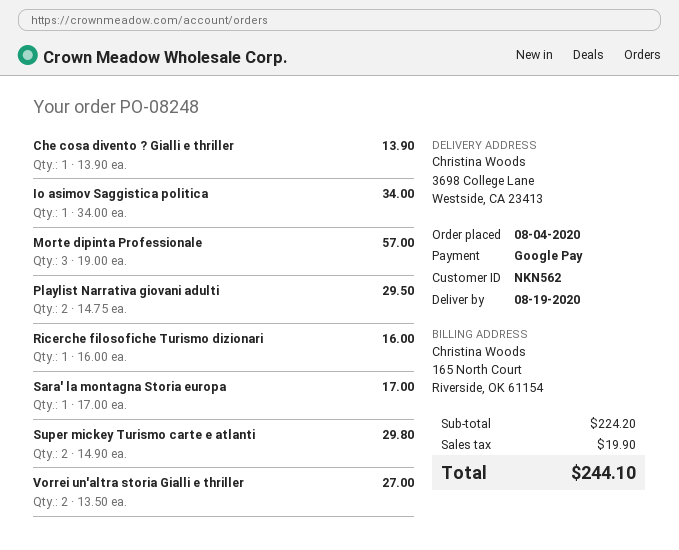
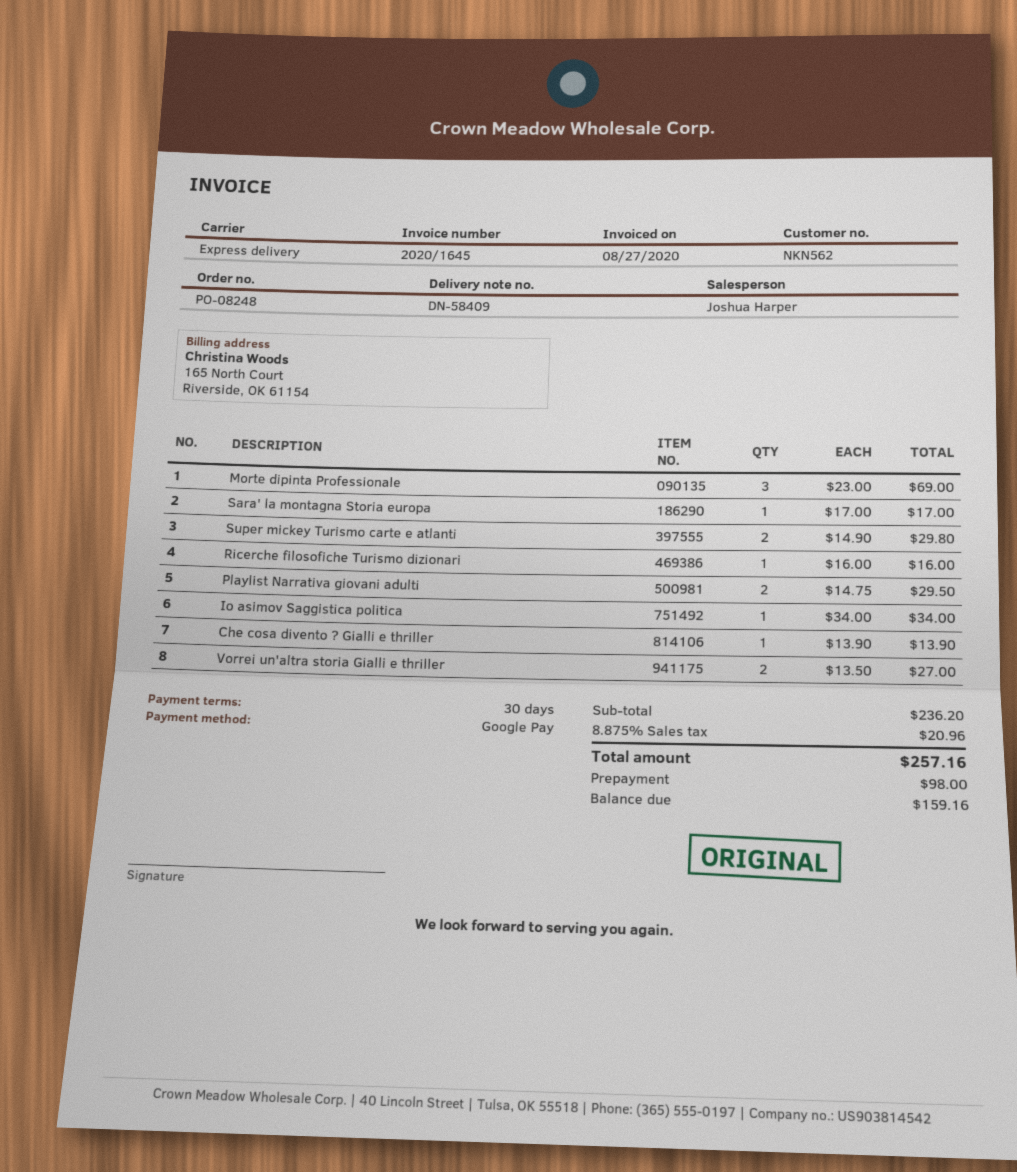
Morte dipinta Professionale: 3 x 19.00 = 57.00 -> 3 x 23.00 = 69.00
subtotal: 224.20 -> 236.20
tax: 19.90 -> 20.96
total: 244.10 -> 257.16

